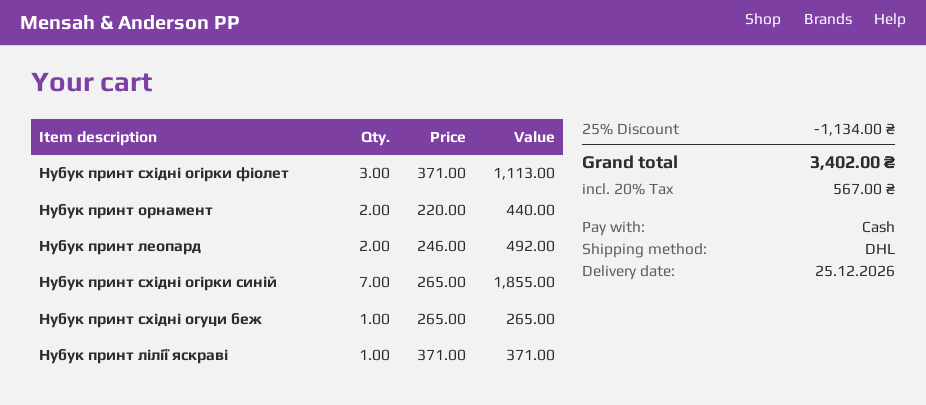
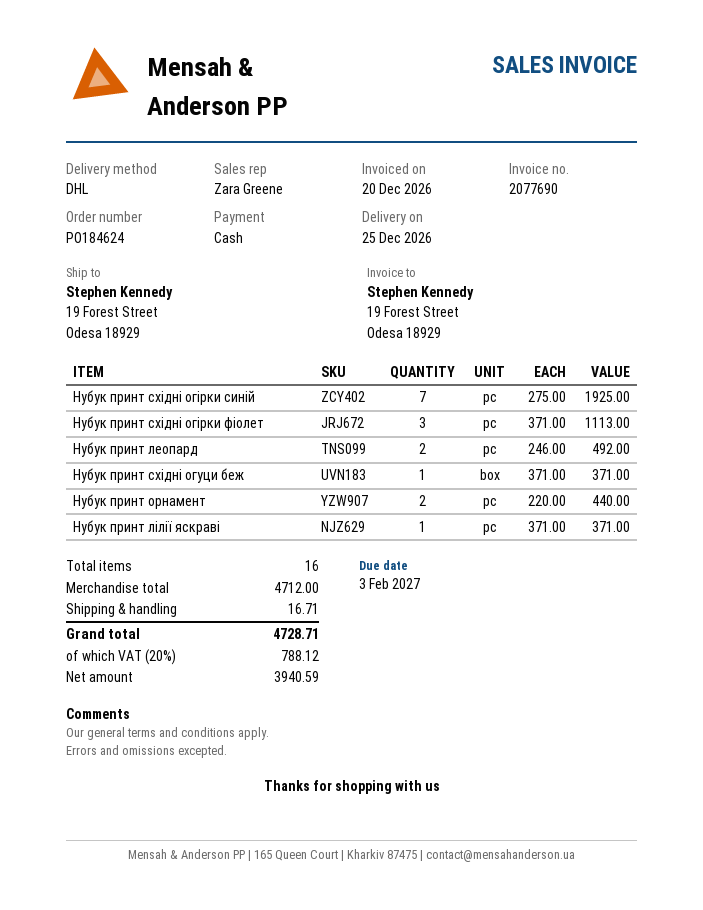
Нубук принт східні огірки синій: 7 x 265.00 = 1855.00 -> 7 x 275.00 = 1925.00
Нубук принт східні огуци беж: 1 x 265.00 = 265.00 -> 1 x 371.00 = 371.00
discount: 25% = 1134.00 -> none
shipping: none -> 16.71
tax: 20% = 567.00 -> 20% = 788.12
total: 3402.00 -> 4728.71

